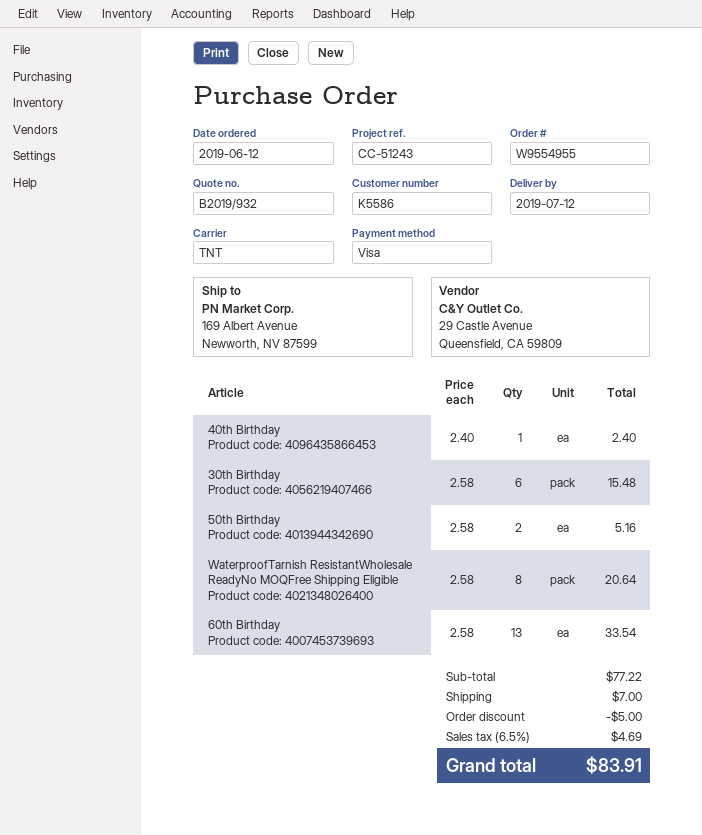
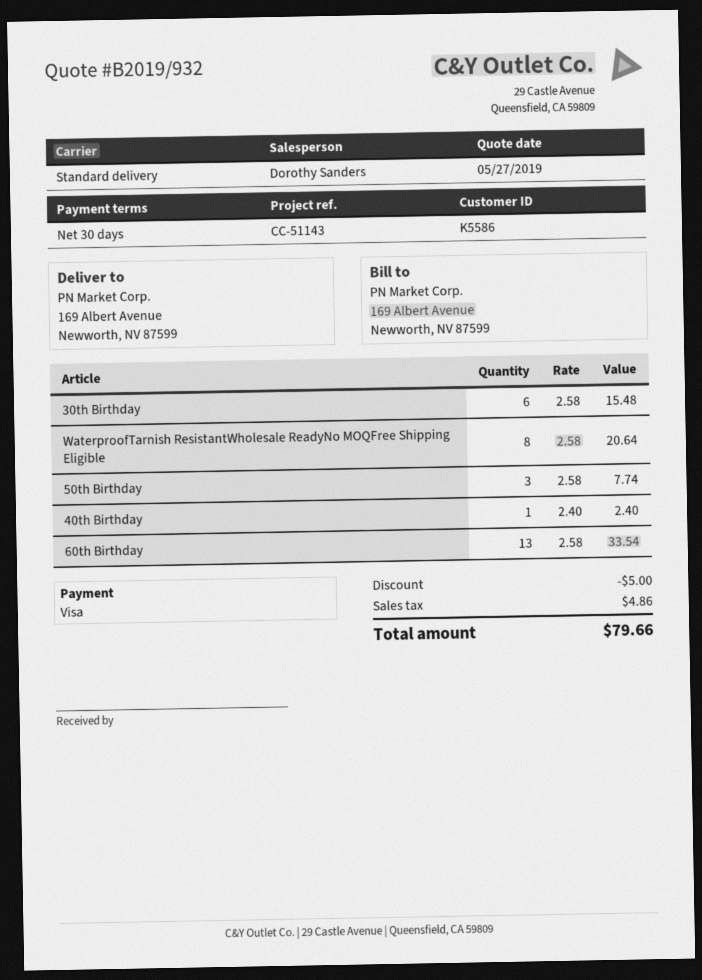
reference: CC-51243 -> CC-51143
shipping method: TNT -> standard
50th Birthday: 2 x 2.58 = 5.16 -> 3 x 2.58 = 7.74
shipping: 7.00 -> none
tax: 4.69 -> 4.86
total: 83.91 -> 79.66

